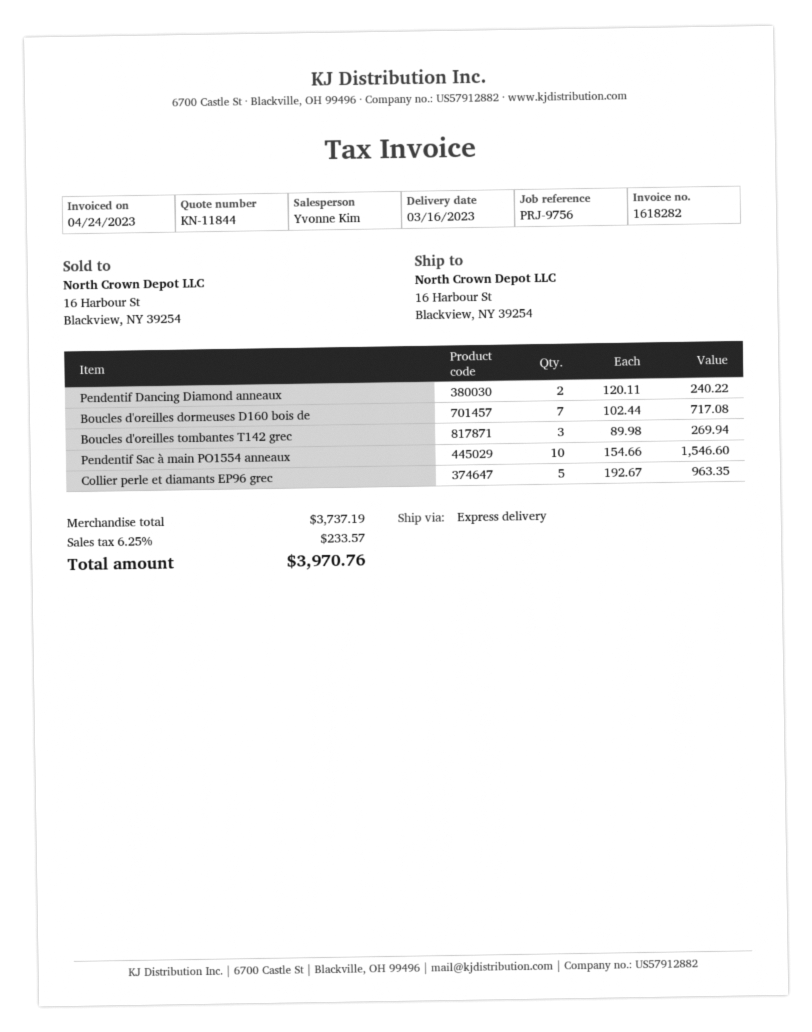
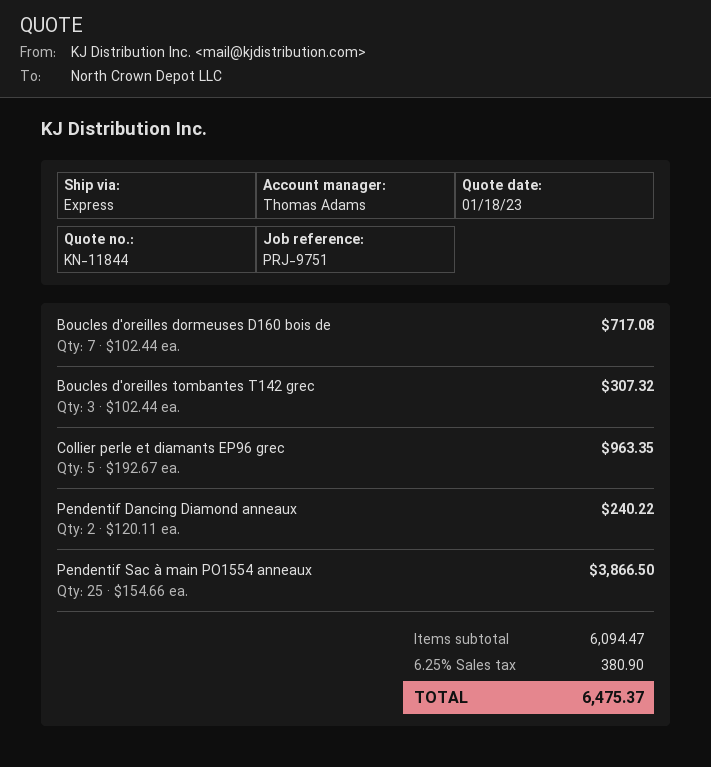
reference: PRJ-9756 -> PRJ-9751
sales rep: Yvonne Kim -> Thomas Adams
Boucles d'oreilles tombantes T142 grec: 3 x 89.98 = 269.94 -> 3 x 102.44 = 307.32
Pendentif Sac à main PO1554 anneaux: 10 x 154.66 = 1546.60 -> 25 x 154.66 = 3866.50
subtotal: 3737.19 -> 6094.47
tax: 6.25% = 233.57 -> 6.25% = 380.90
total: 3970.76 -> 6475.37

